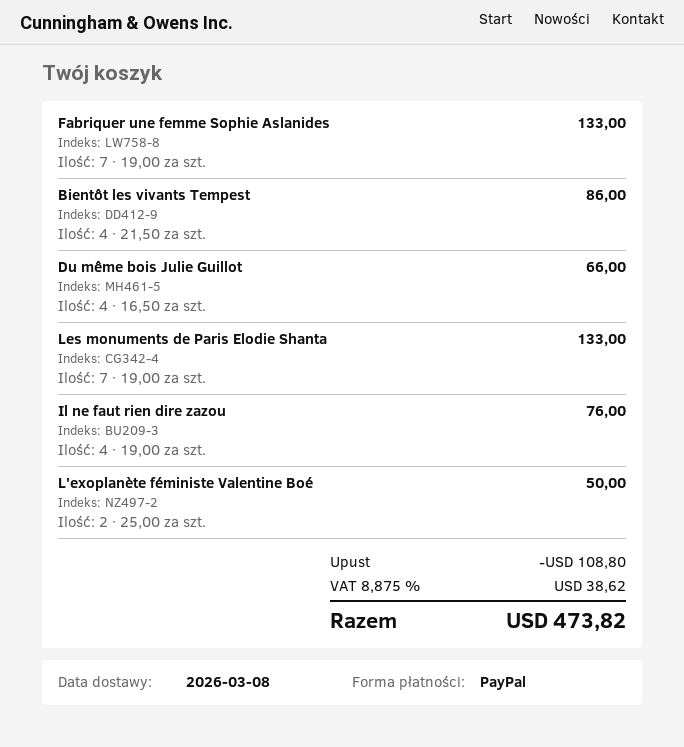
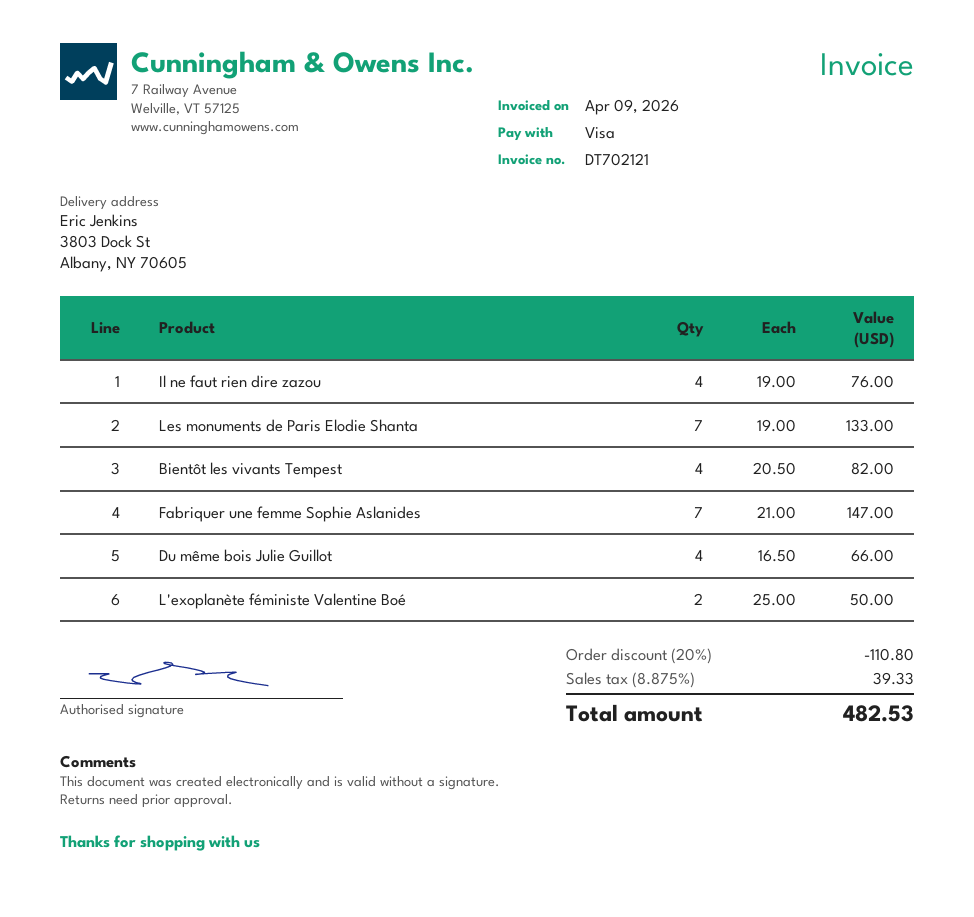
payment method: PayPal -> Visa
Fabriquer une femme Sophie Aslanides: 7 x 19.00 = 133.00 -> 7 x 21.00 = 147.00
Bientôt les vivants Tempest: 4 x 21.50 = 86.00 -> 4 x 20.50 = 82.00
discount: 108.80 -> 110.80
tax: 8.875% = 38.62 -> 8.875% = 39.33
total: 473.82 -> 482.53

